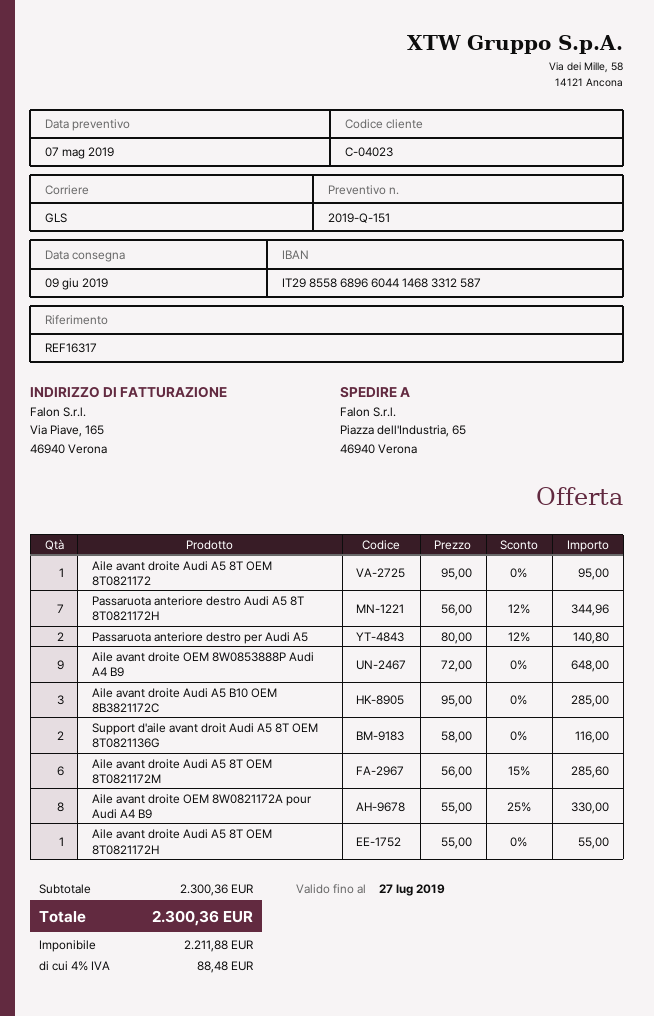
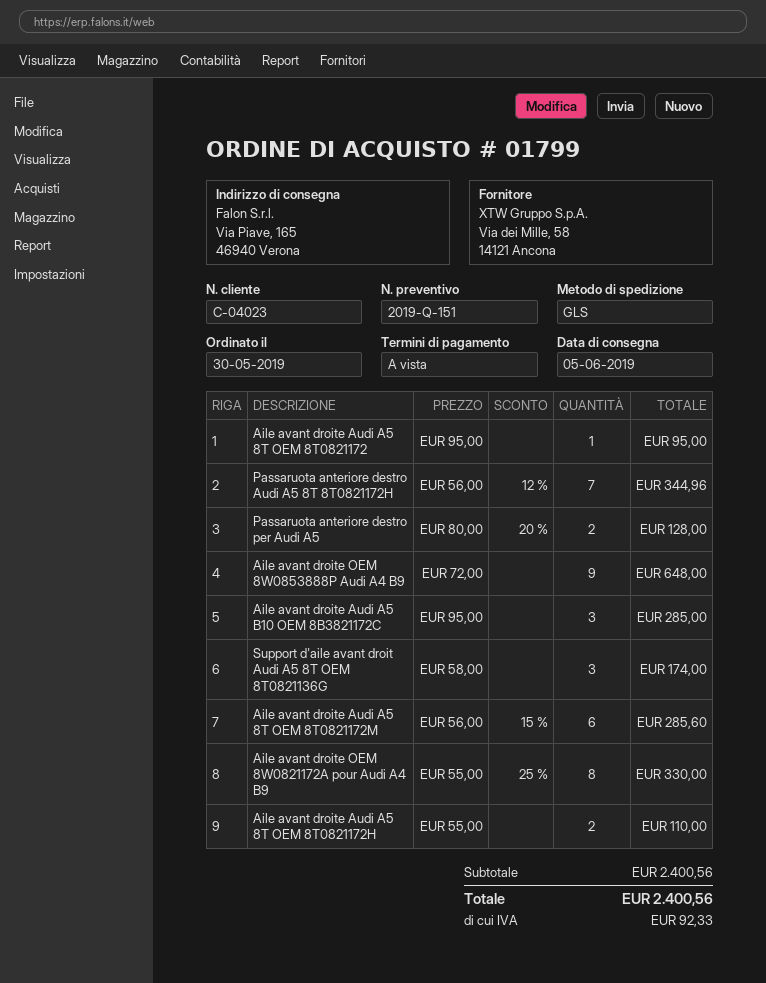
delivery date: 2019-06-09 -> 2019-06-05
ship to: Piazza dell'Industria, 65, 46940 Verona -> Via Piave, 165, 46940 Verona
Passaruota anteriore destro per Audi A5: 2 x 80.00 - 12% = 140.80 -> 2 x 80.00 - 20% = 128.00
Support d'aile avant droit Audi A5 8T OEM 8T0821136G: 2 x 58.00 = 116.00 -> 3 x 58.00 = 174.00
Aile avant droite Audi A5 8T OEM 8T0821172H: 1 x 55.00 = 55.00 -> 2 x 55.00 = 110.00
subtotal: 2300.36 -> 2400.56
tax: 88.48 -> 92.33
total: 2300.36 -> 2400.56

